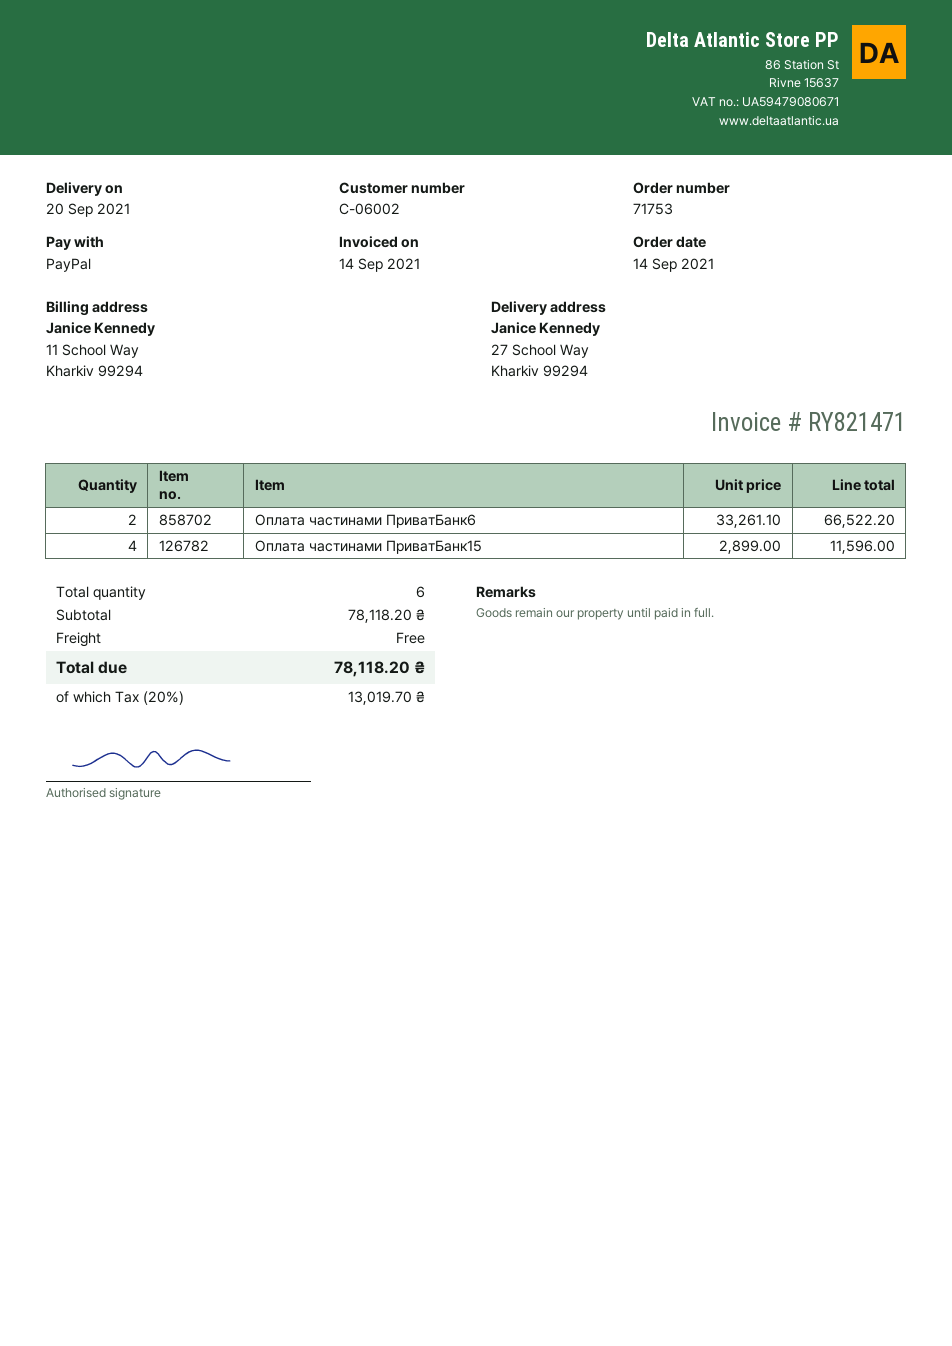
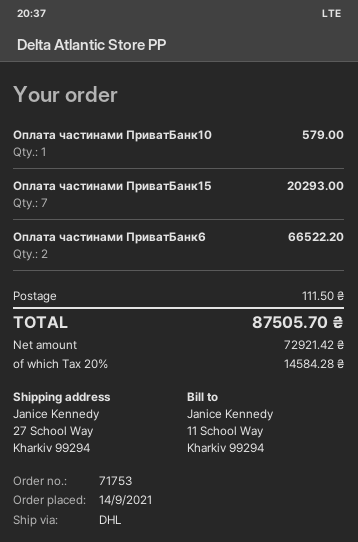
Оплата частинами ПриватБанк15: 4 for 11596.00 -> 7 for 20293.00
Оплата частинами ПриватБанк10: none -> 1 for 579.00
shipping: 0.00 -> 111.50
tax: 20% = 13019.70 -> 20% = 14584.28
total: 78118.20 -> 87505.70

